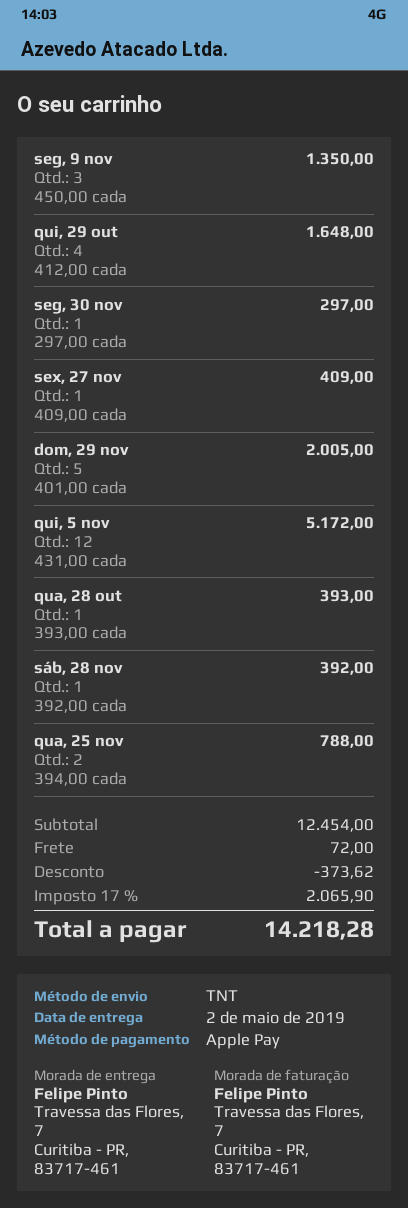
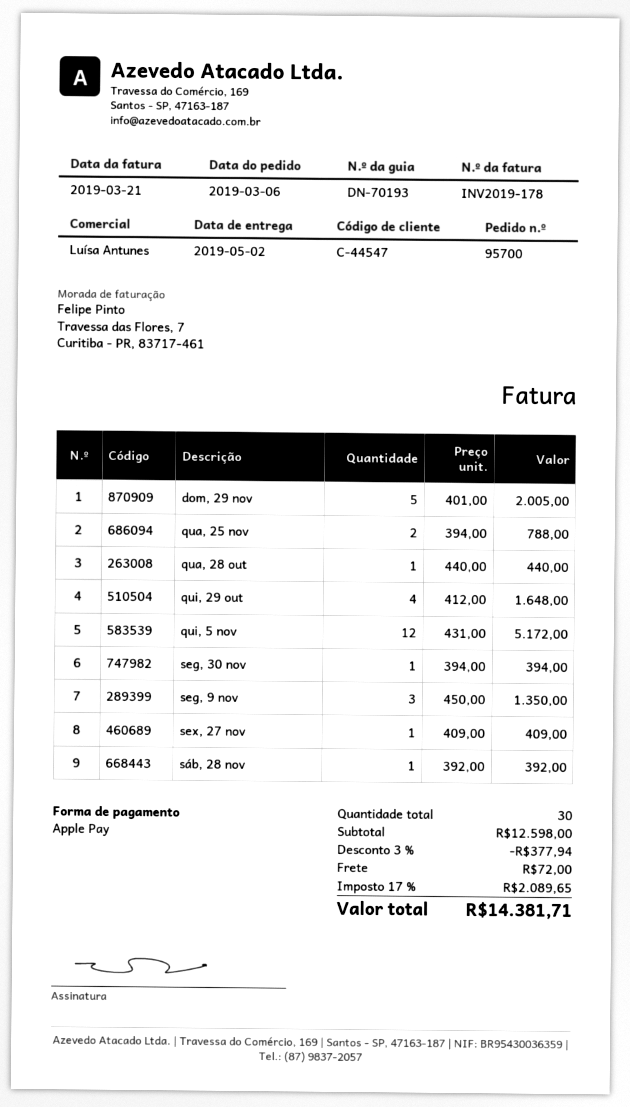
seg, 30 nov: 1 x 297.00 = 297.00 -> 1 x 394.00 = 394.00
qua, 28 out: 1 x 393.00 = 393.00 -> 1 x 440.00 = 440.00
subtotal: 12454.00 -> 12598.00
discount: 373.62 -> 377.94
tax: 17% = 2065.90 -> 17% = 2089.65
total: 14218.28 -> 14381.71

